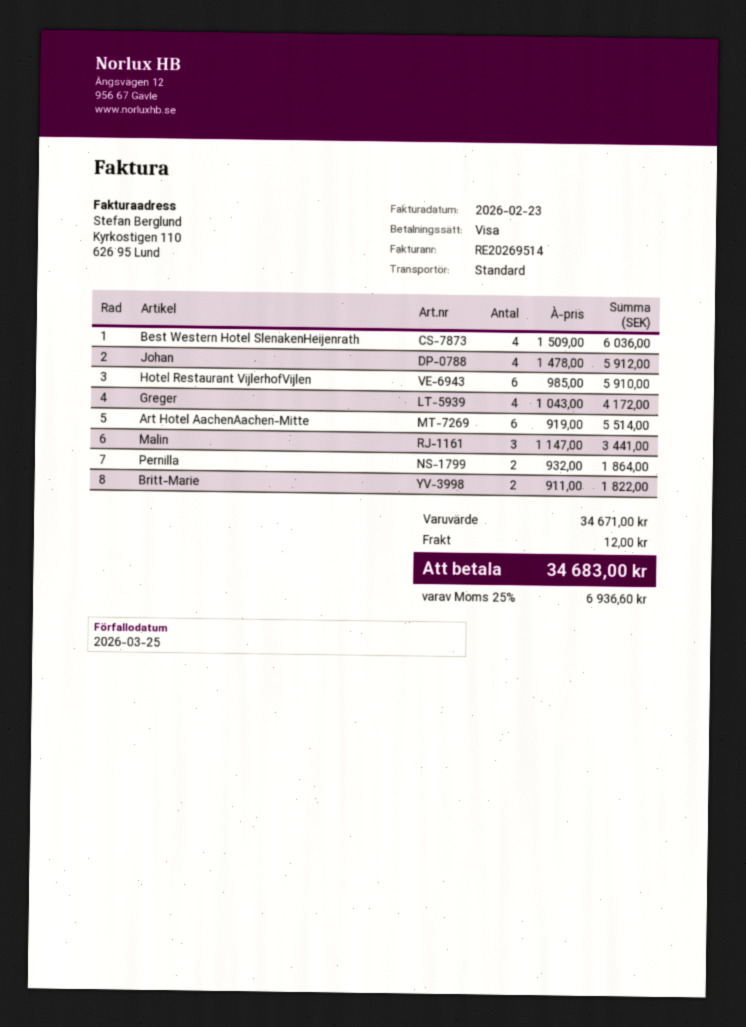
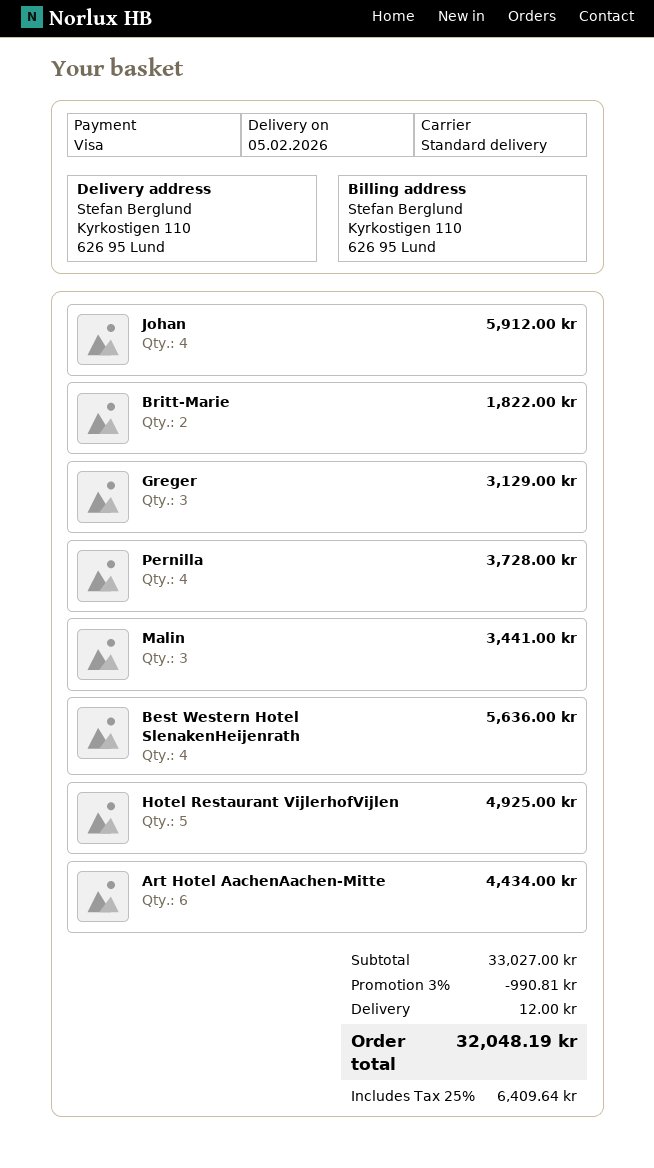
Best Western Hotel SlenakenHeijenrath: 4 for 6036.00 -> 4 for 5636.00
Hotel Restaurant VijlerhofVijlen: 6 for 5910.00 -> 5 for 4925.00
Greger: 4 for 4172.00 -> 3 for 3129.00
Art Hotel AachenAachen-Mitte: 6 for 5514.00 -> 6 for 4434.00
Pernilla: 2 for 1864.00 -> 4 for 3728.00
subtotal: 34671.00 -> 33027.00
discount: none -> 3% = 990.81
tax: 25% = 6936.60 -> 25% = 6409.64
total: 34683.00 -> 32048.19

